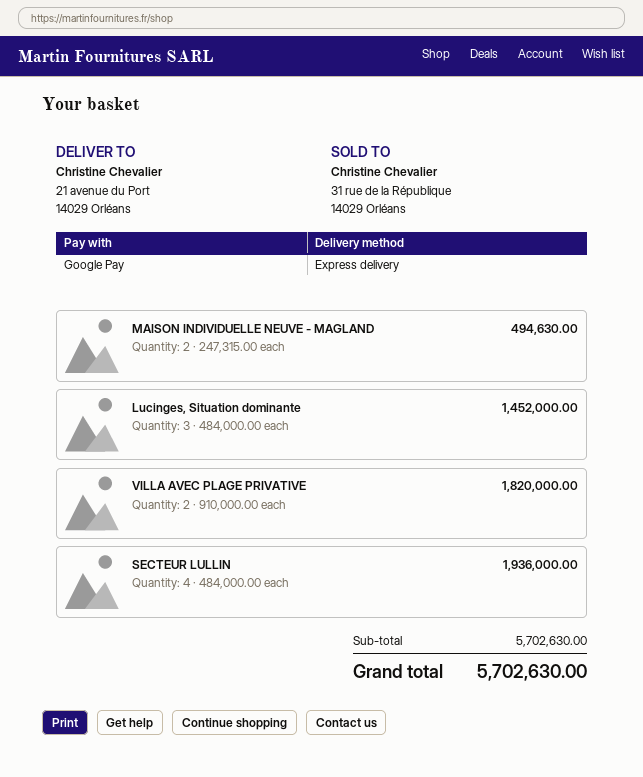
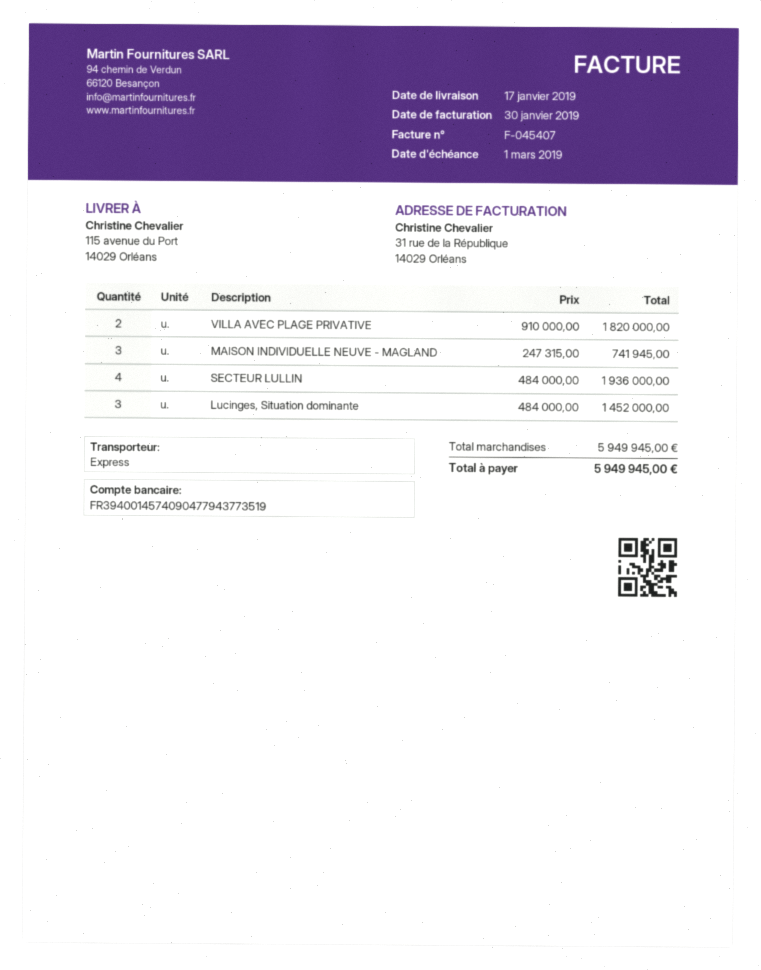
ship to: 21 avenue du Port, 14029 Orléans -> 115 avenue du Port, 14029 Orléans
MAISON INDIVIDUELLE NEUVE - MAGLAND: 2 x 247315.00 = 494630.00 -> 3 x 247315.00 = 741945.00
subtotal: 5702630.00 -> 5949945.00
total: 5702630.00 -> 5949945.00

